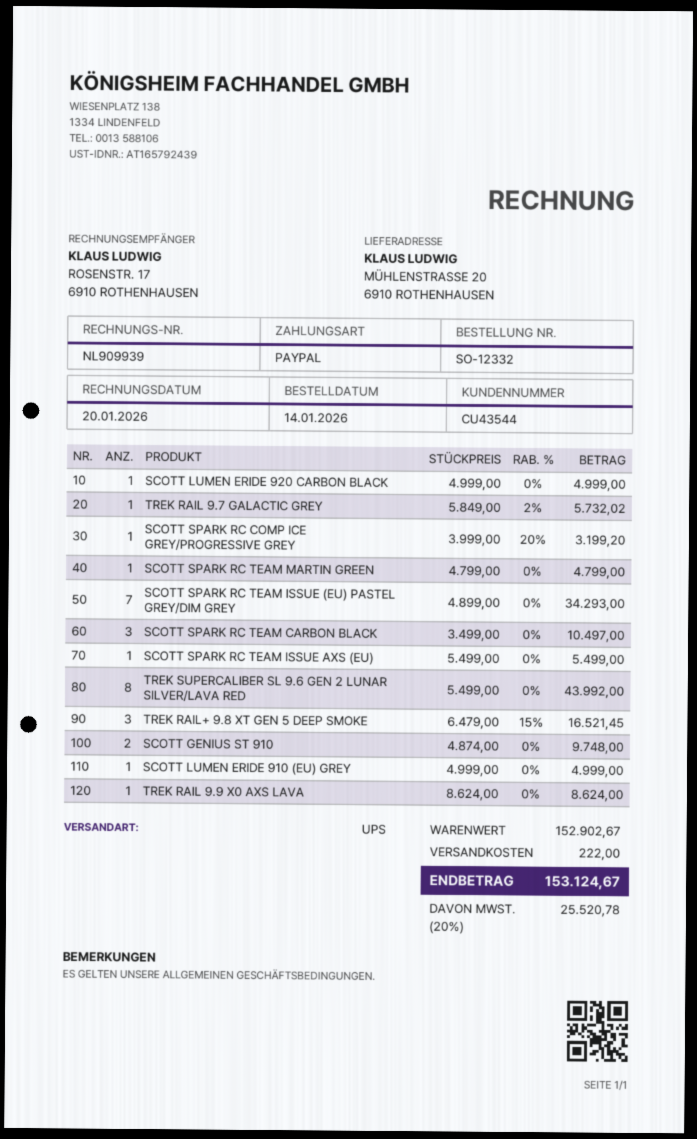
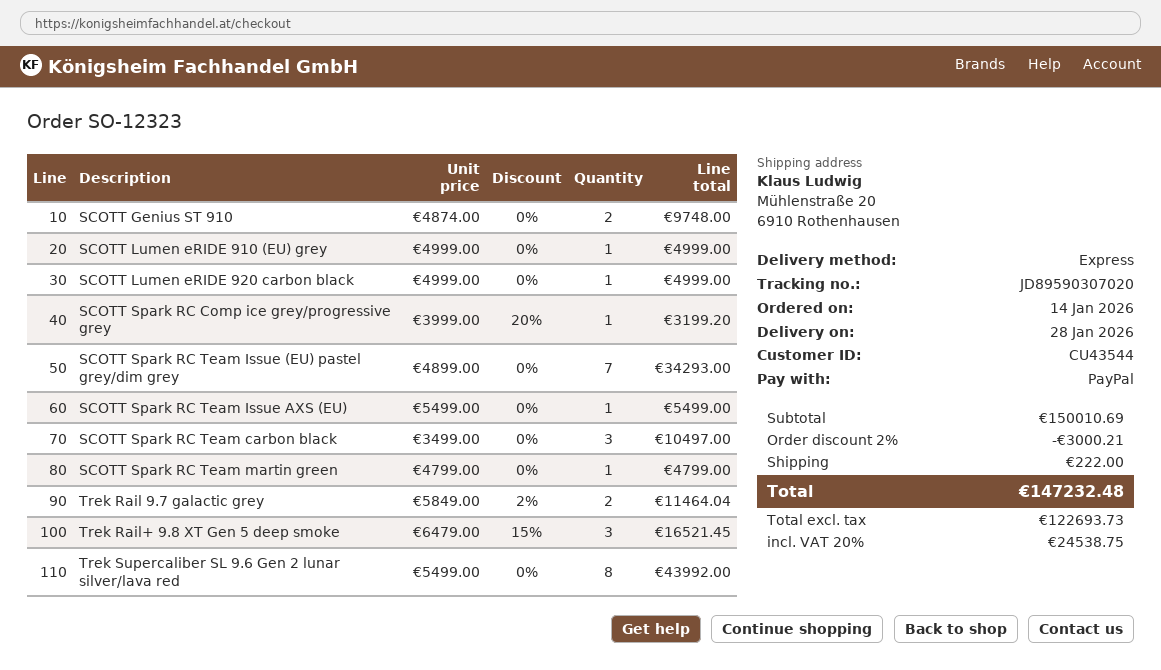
order number: SO-12332 -> SO-12323
shipping method: UPS -> express
TREK RAIL 9.7 GALACTIC GREY: 1 x 5849.00 - 2% = 5732.02 -> 2 x 5849.00 - 2% = 11464.04
TREK RAIL 9.9 X0 AXS LAVA: 1 x 8624.00 = 8624.00 -> none
subtotal: 152902.67 -> 150010.69
discount: none -> 2% = 3000.21
tax: 20% = 25520.78 -> 20% = 24538.75
total: 153124.67 -> 147232.48

